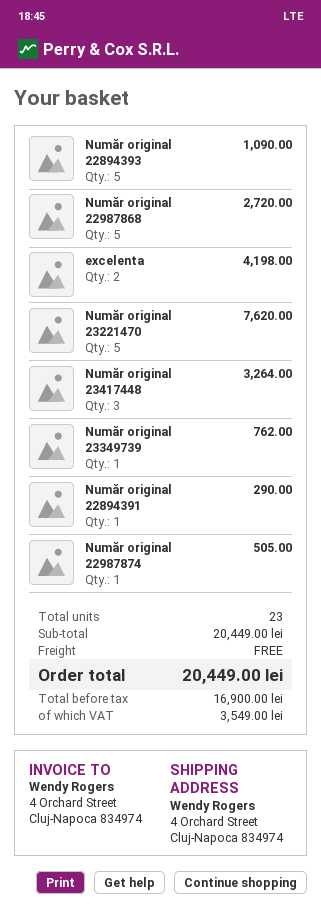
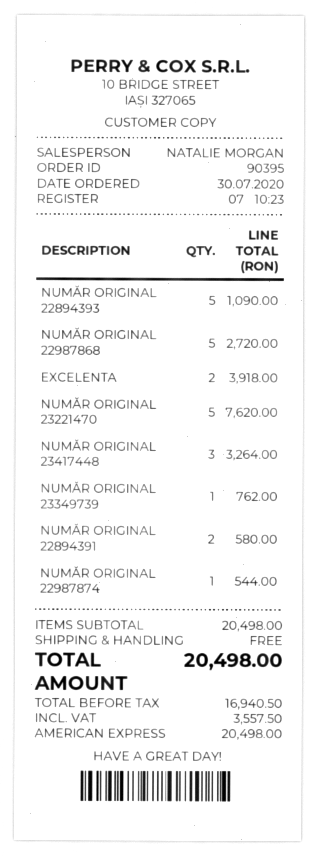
excelenta: 2 for 4198.00 -> 2 for 3918.00
Număr original 22894391: 1 for 290.00 -> 2 for 580.00
Număr original 22987874: 1 for 505.00 -> 1 for 544.00
subtotal: 20449.00 -> 20498.00
net: 16900.00 -> 16940.50
tax: 3549.00 -> 3557.50
total: 20449.00 -> 20498.00

